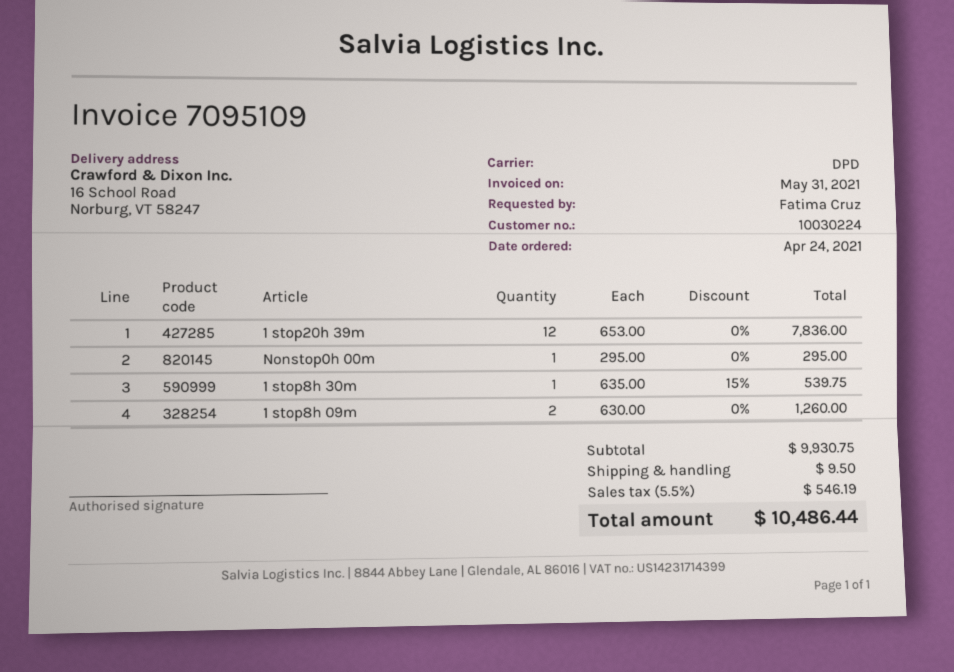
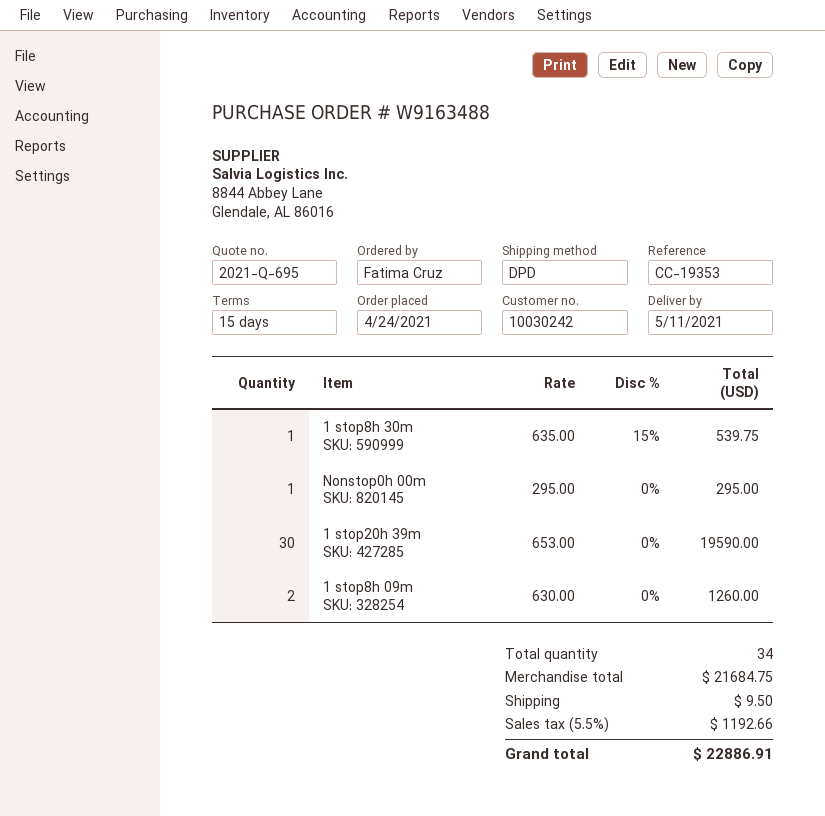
customer number: 10030224 -> 10030242
1 stop20h 39m: 12 x 653.00 = 7836.00 -> 30 x 653.00 = 19590.00
subtotal: 9930.75 -> 21684.75
tax: 5.5% = 546.19 -> 5.5% = 1192.66
total: 10486.44 -> 22886.91

